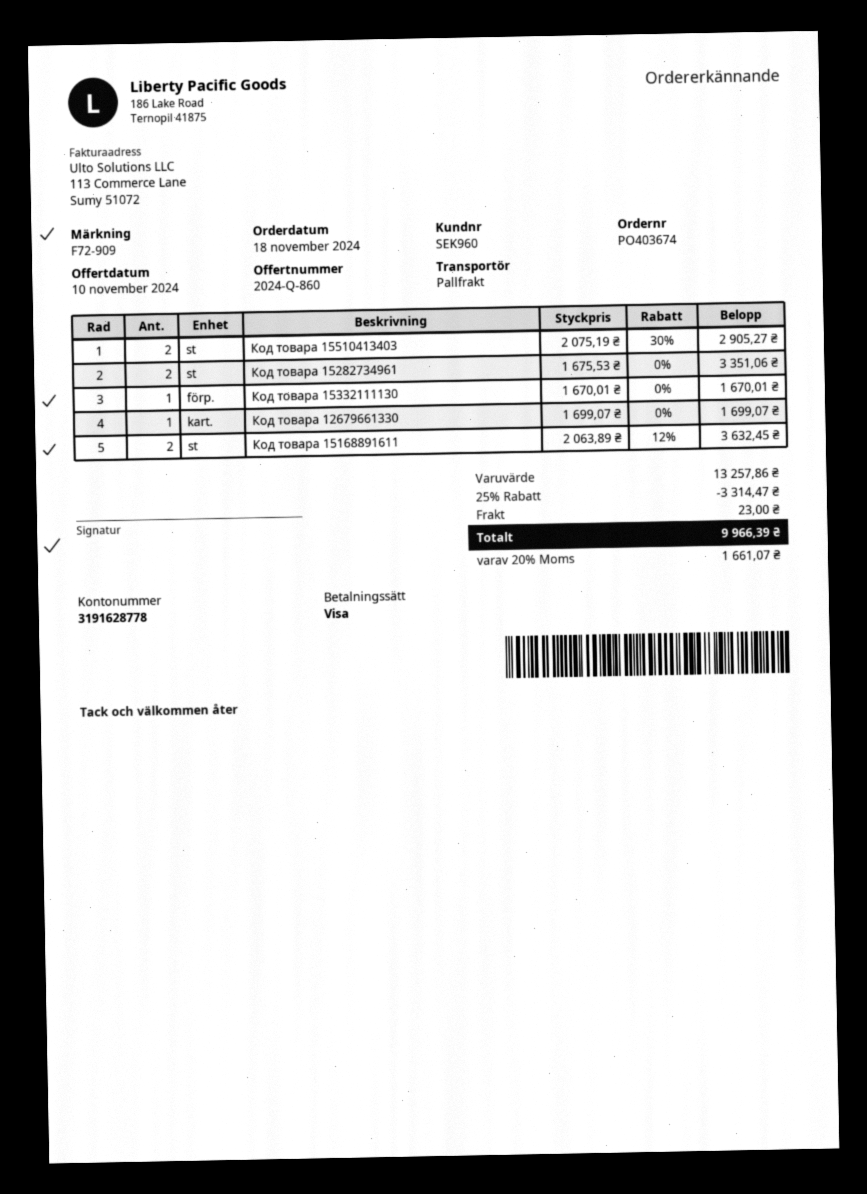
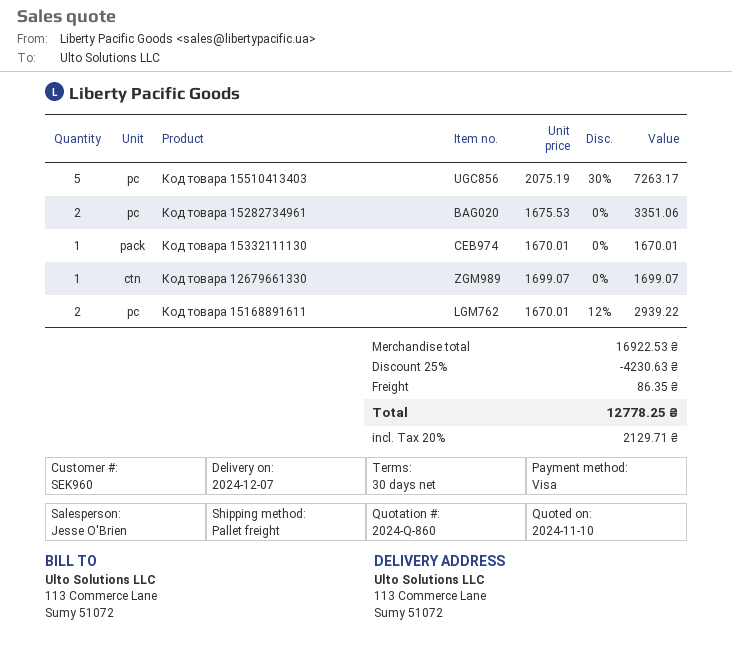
Код товара 15510413403: 2 x 2075.19 - 30% = 2905.27 -> 5 x 2075.19 - 30% = 7263.17
Код товара 15168891611: 2 x 2063.89 - 12% = 3632.45 -> 2 x 1670.01 - 12% = 2939.22
subtotal: 13257.86 -> 16922.53
discount: 25% = 3314.47 -> 25% = 4230.63
shipping: 23.00 -> 86.35
tax: 20% = 1661.07 -> 20% = 2129.71
total: 9966.39 -> 12778.25

